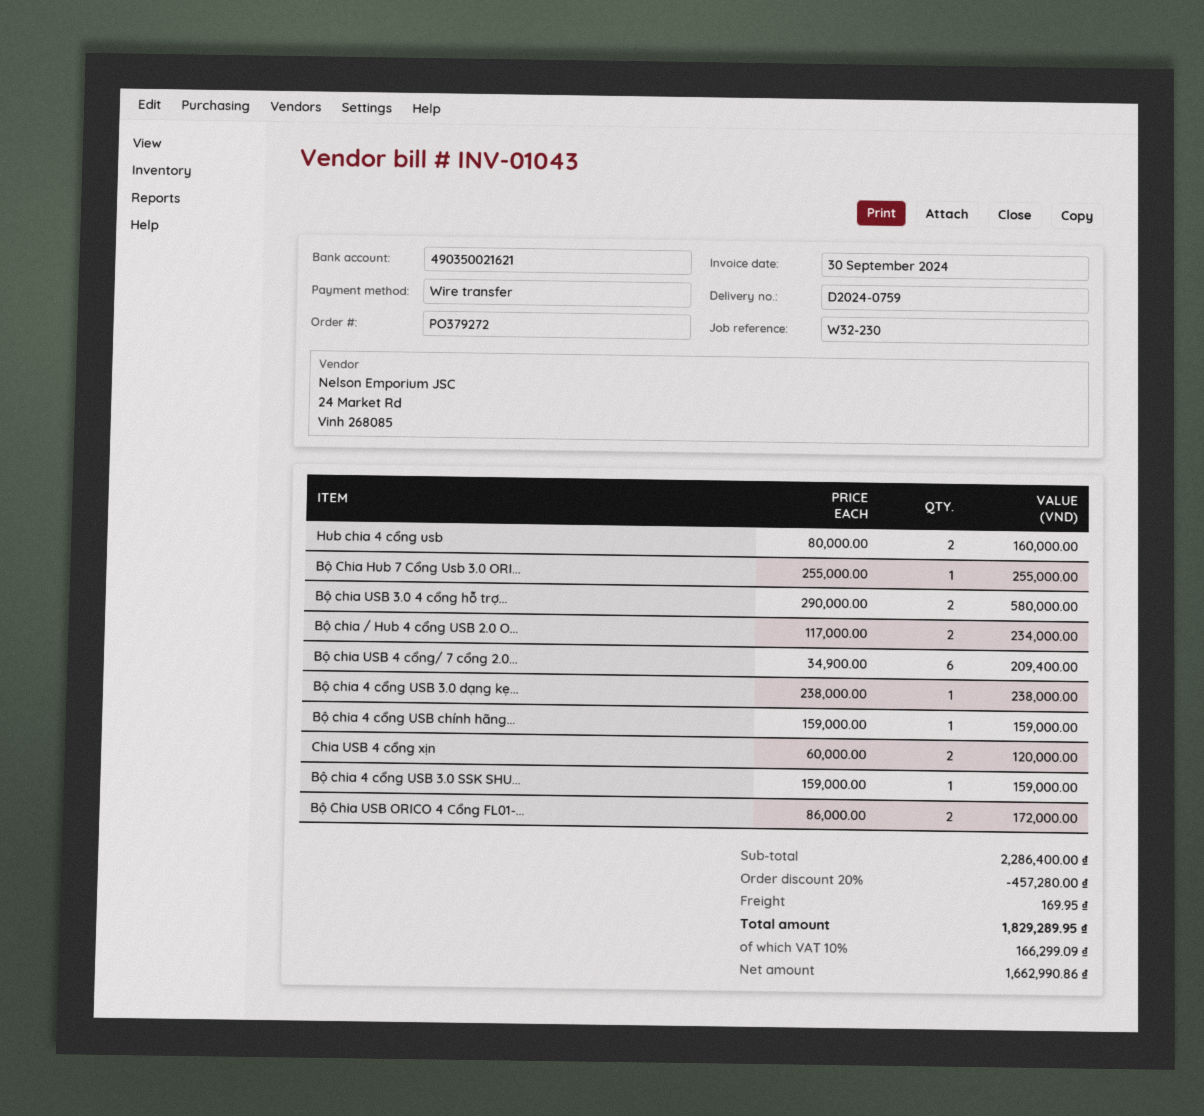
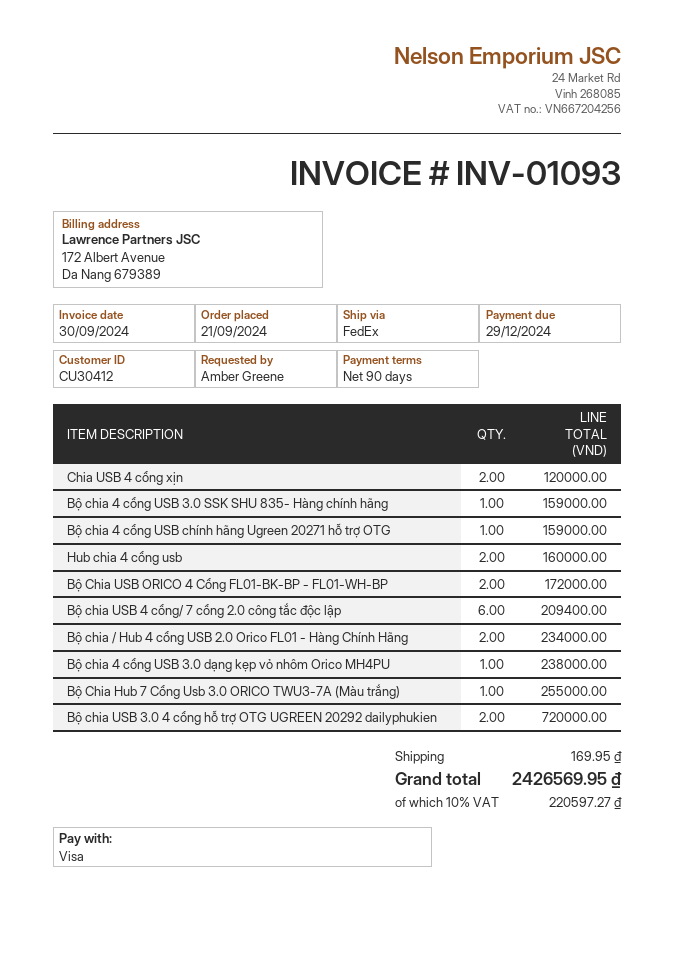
invoice number: INV-01043 -> INV-01093
payment method: bank transfer -> Visa
Bộ chia USB 3.0 4 cổng hỗ trợ...: 2 for 580000.00 -> 2 for 720000.00
discount: 20% = 457280.00 -> none
tax: 10% = 166299.09 -> 10% = 220597.27
total: 1829289.95 -> 2426569.95

